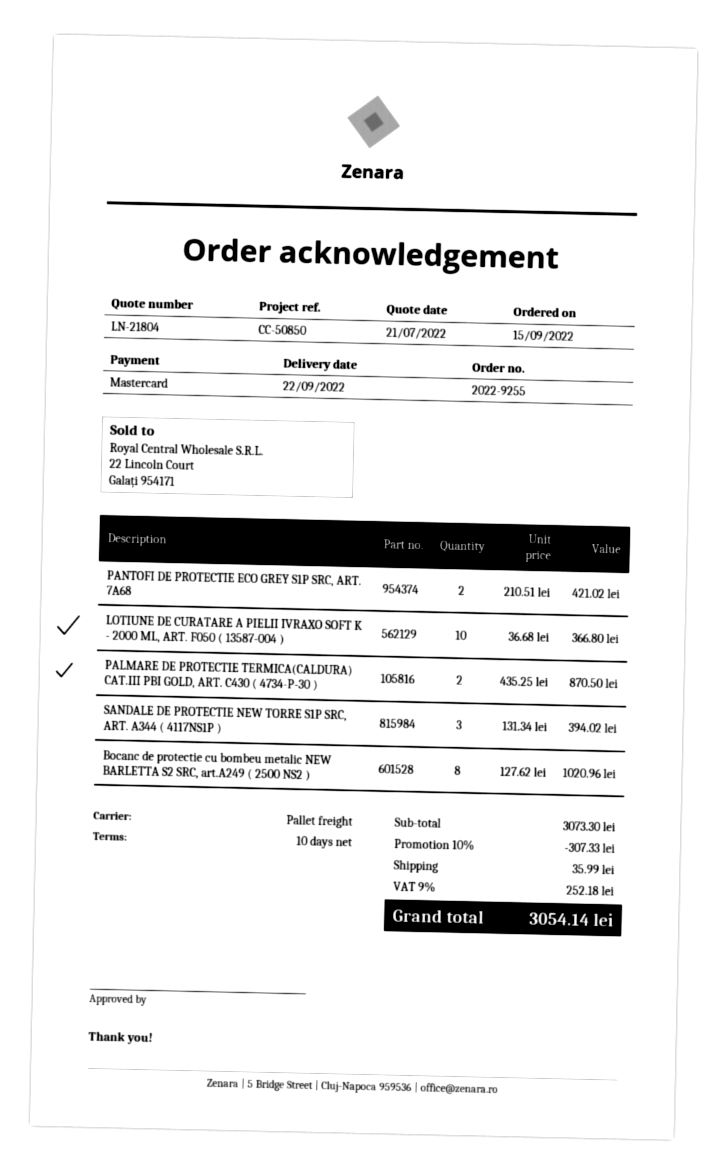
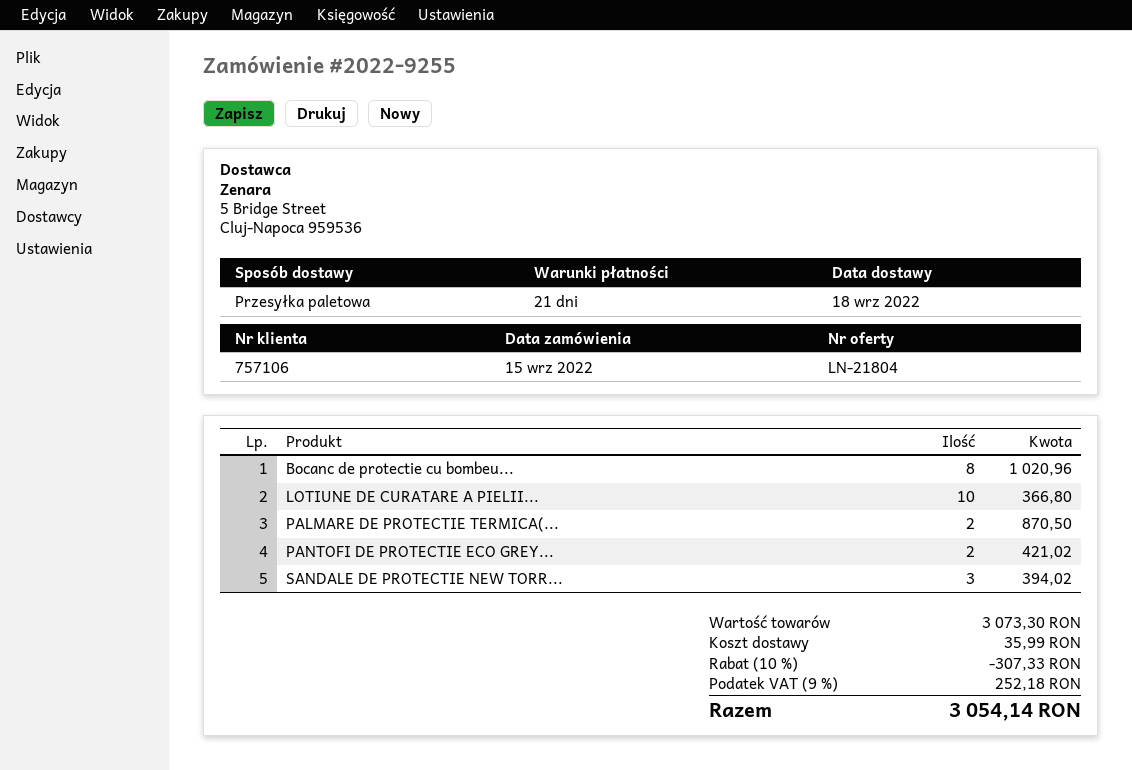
delivery date: 2022-09-22 -> 2022-09-18
payment terms: 10 days -> 21 days

